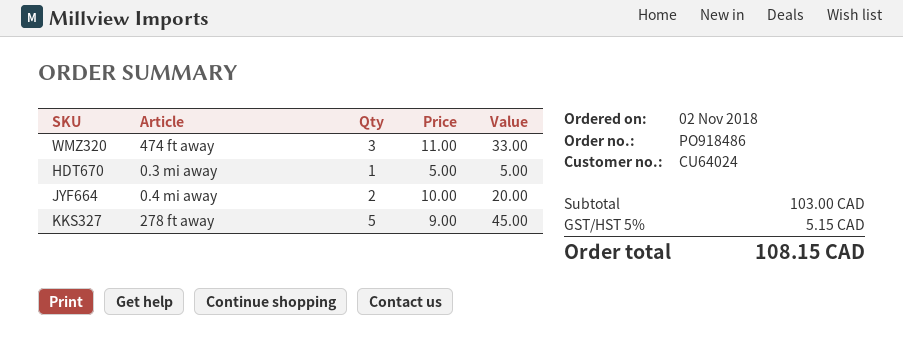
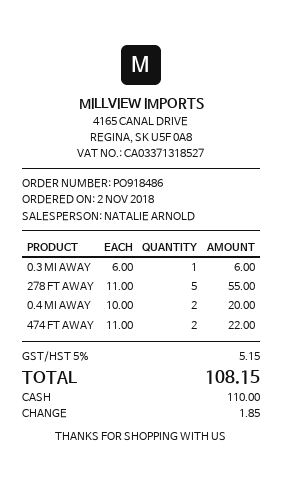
474 ft away: 3 x 11.00 = 33.00 -> 2 x 11.00 = 22.00
0.3 mi away: 1 x 5.00 = 5.00 -> 1 x 6.00 = 6.00
278 ft away: 5 x 9.00 = 45.00 -> 5 x 11.00 = 55.00

